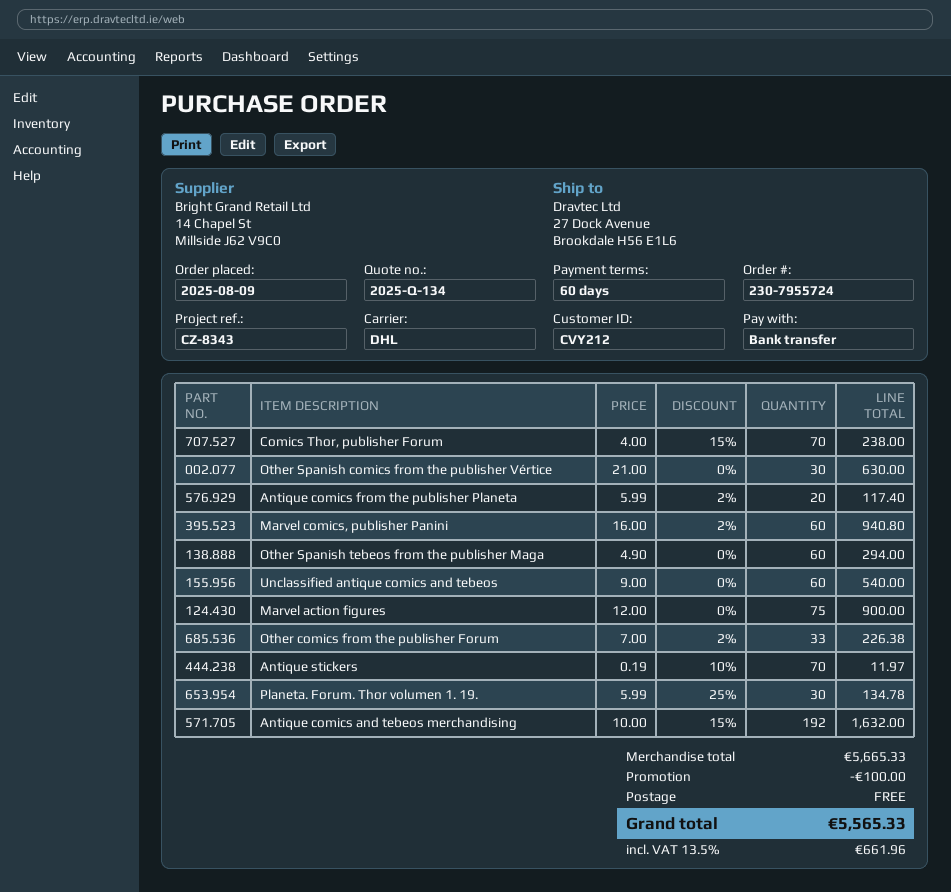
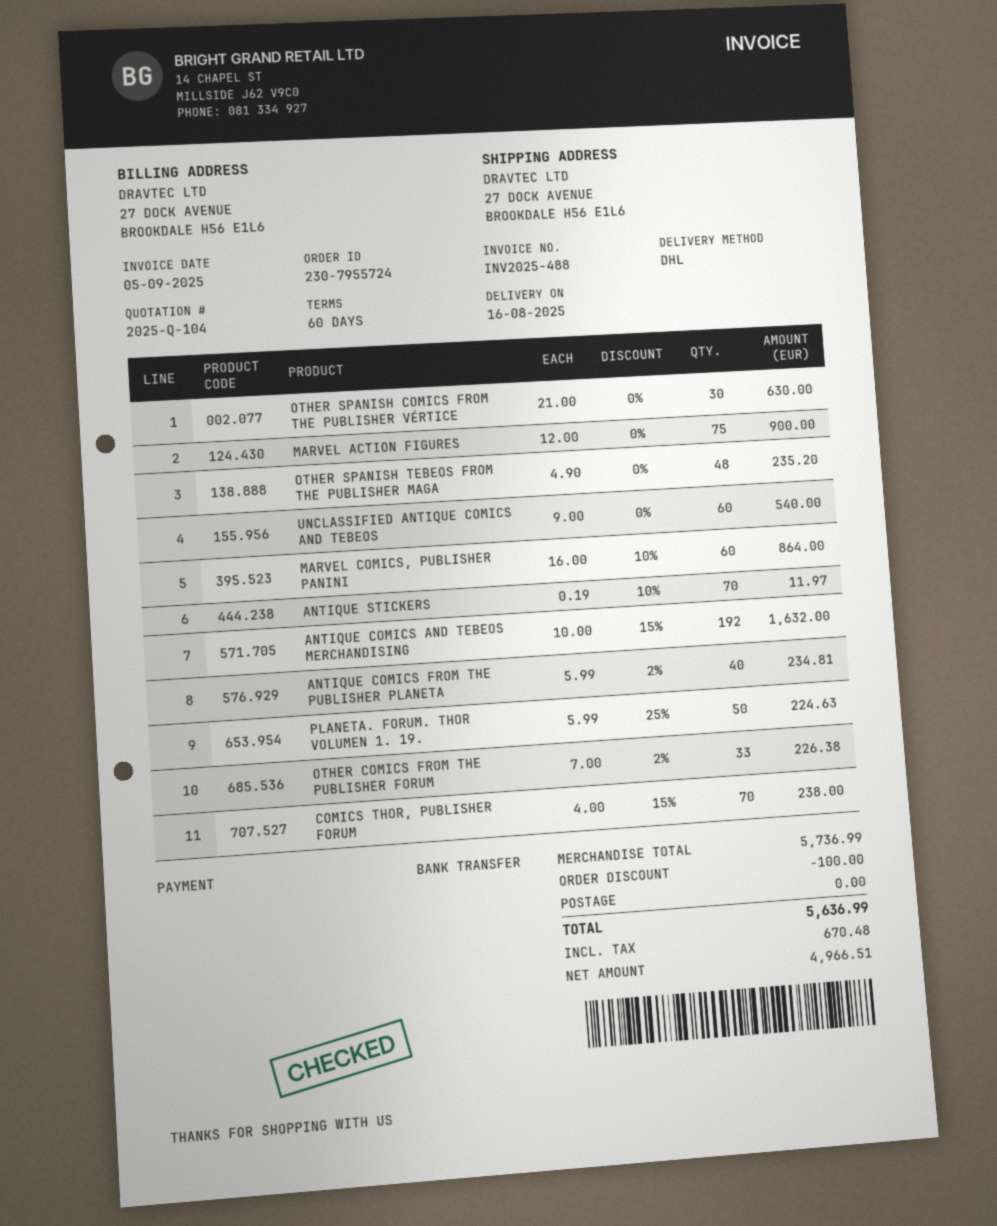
quote number: 2025-Q-134 -> 2025-Q-104
Antique comics from the publisher Planeta: 20 x 5.99 - 2% = 117.40 -> 40 x 5.99 - 2% = 234.81
Marvel comics, publisher Panini: 60 x 16.00 - 2% = 940.80 -> 60 x 16.00 - 10% = 864.00
Other Spanish tebeos from the publisher Maga: 60 x 4.90 = 294.00 -> 48 x 4.90 = 235.20
Planeta. Forum. Thor volumen 1. 19.: 30 x 5.99 - 25% = 134.78 -> 50 x 5.99 - 25% = 224.63
subtotal: 5665.33 -> 5736.99
tax: 661.96 -> 670.48
total: 5565.33 -> 5636.99

